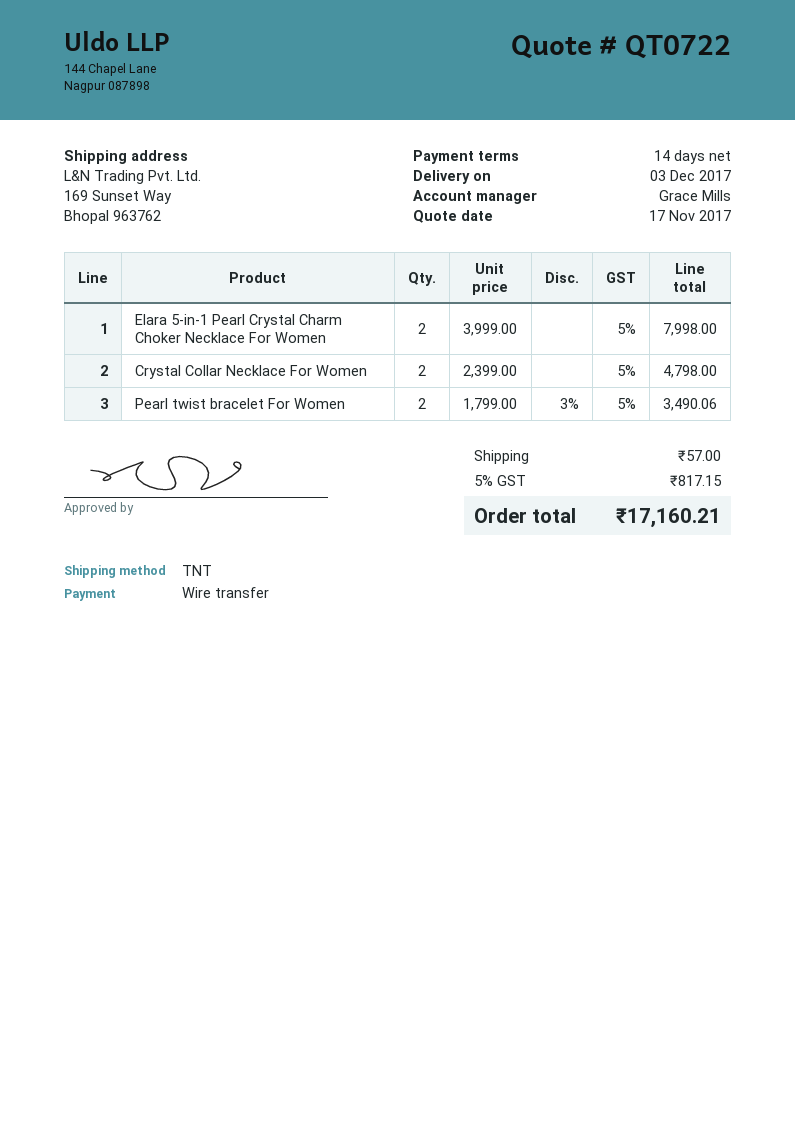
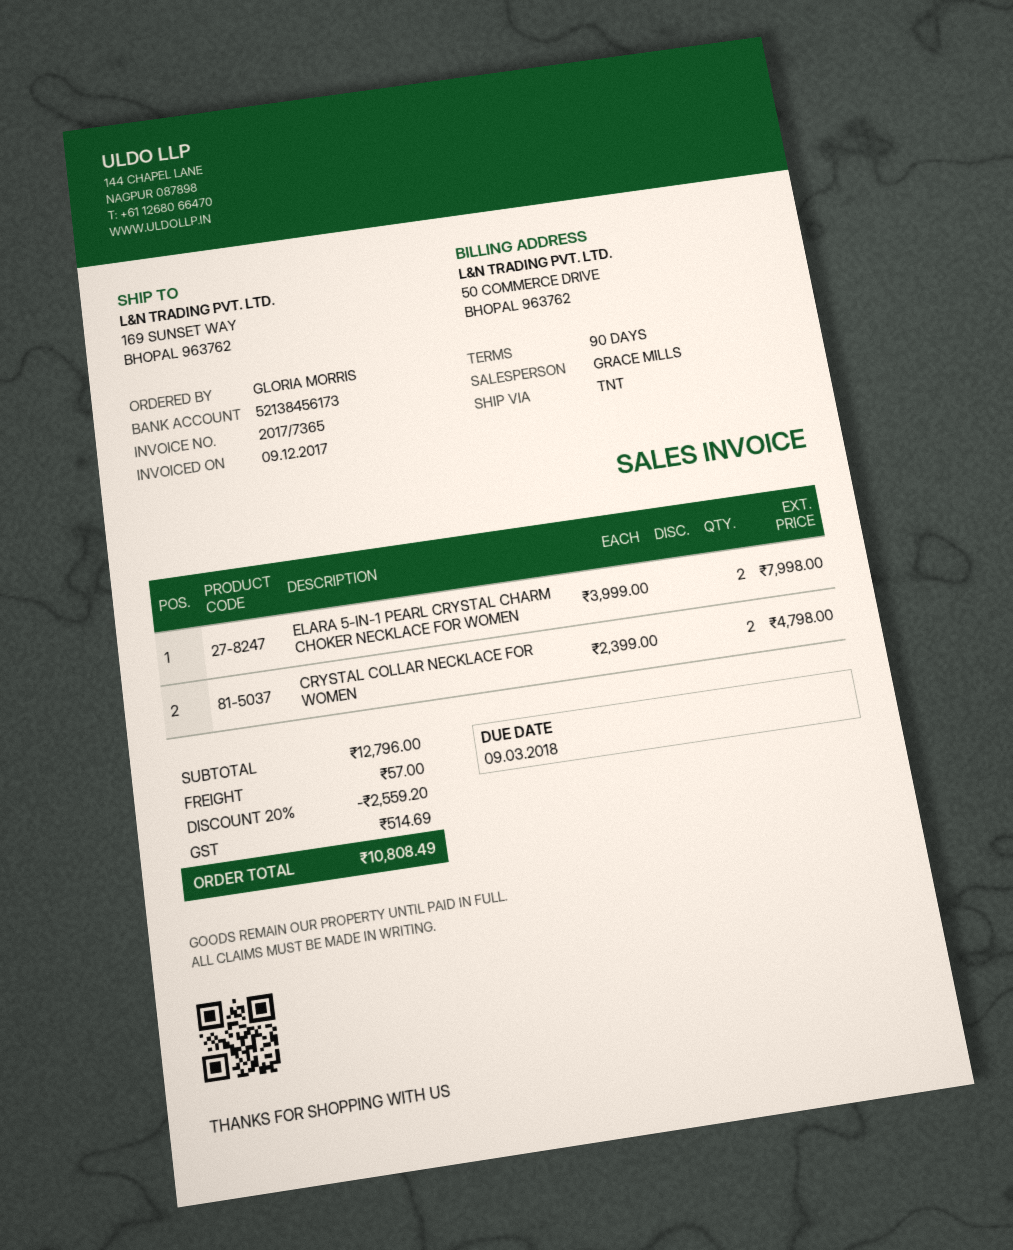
payment terms: 14 days -> 90 days
Pearl twist bracelet For Women: 2 x 1799.00 - 3% = 3490.06 -> none
discount: none -> 20% = 2559.20
tax: 817.15 -> 514.69
total: 17160.21 -> 10808.49

